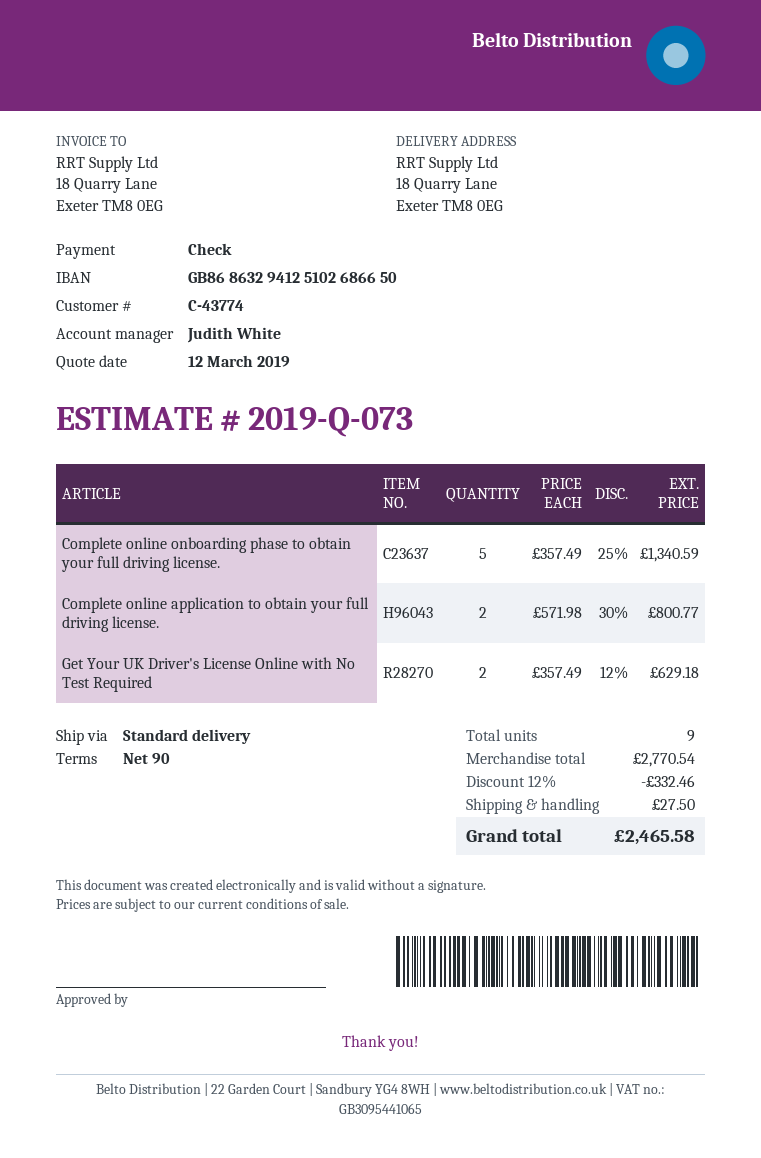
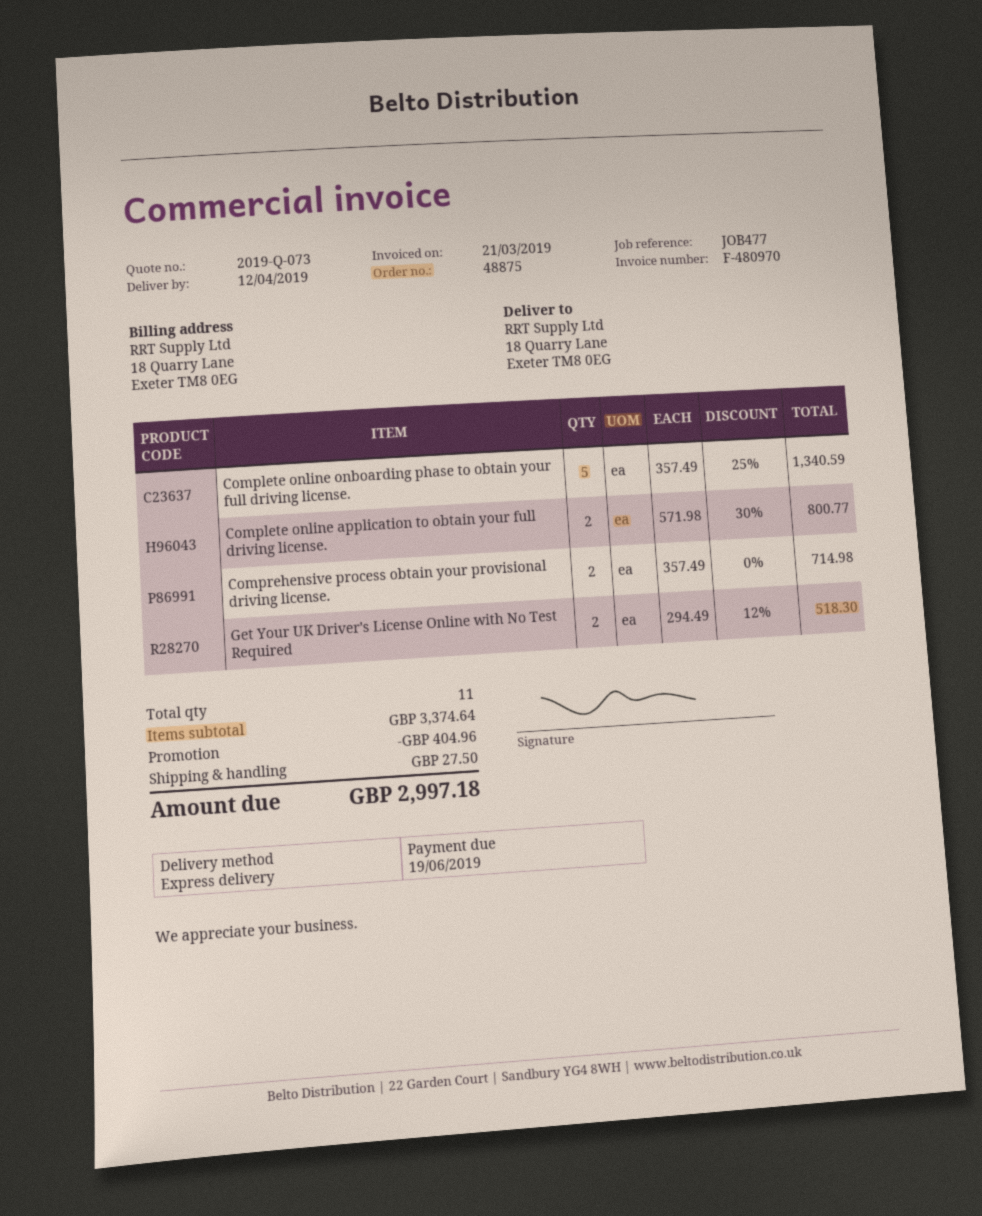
shipping method: standard -> express
Get Your UK Driver's License Online with No Test Required: 2 x 357.49 - 12% = 629.18 -> 2 x 294.49 - 12% = 518.30
Comprehensive process obtain your provisional driving license.: none -> 2 x 357.49 = 714.98
total quantity: 9 -> 11
subtotal: 2770.54 -> 3374.64
discount: 332.46 -> 404.96
total: 2465.58 -> 2997.18

